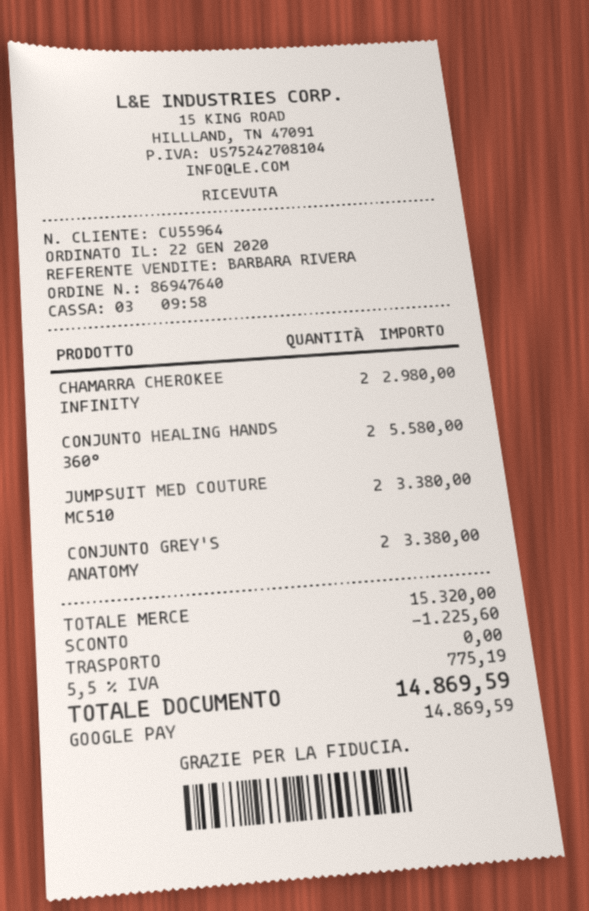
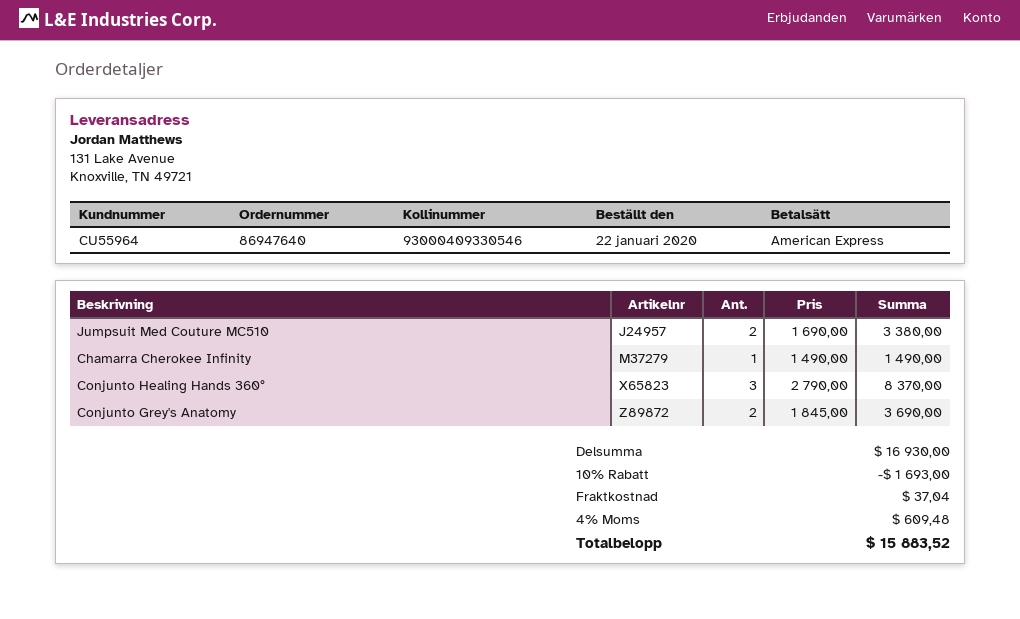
payment method: Google Pay -> American Express
CHAMARRA CHEROKEE INFINITY: 2 for 2980.00 -> 1 for 1490.00
CONJUNTO HEALING HANDS 360°: 2 for 5580.00 -> 3 for 8370.00
CONJUNTO GREY'S ANATOMY: 2 for 3380.00 -> 2 for 3690.00
subtotal: 15320.00 -> 16930.00
discount: 1225.60 -> 1693.00
shipping: 0.00 -> 37.04
tax: 5.5% = 775.19 -> 4% = 609.48
total: 14869.59 -> 15883.52

